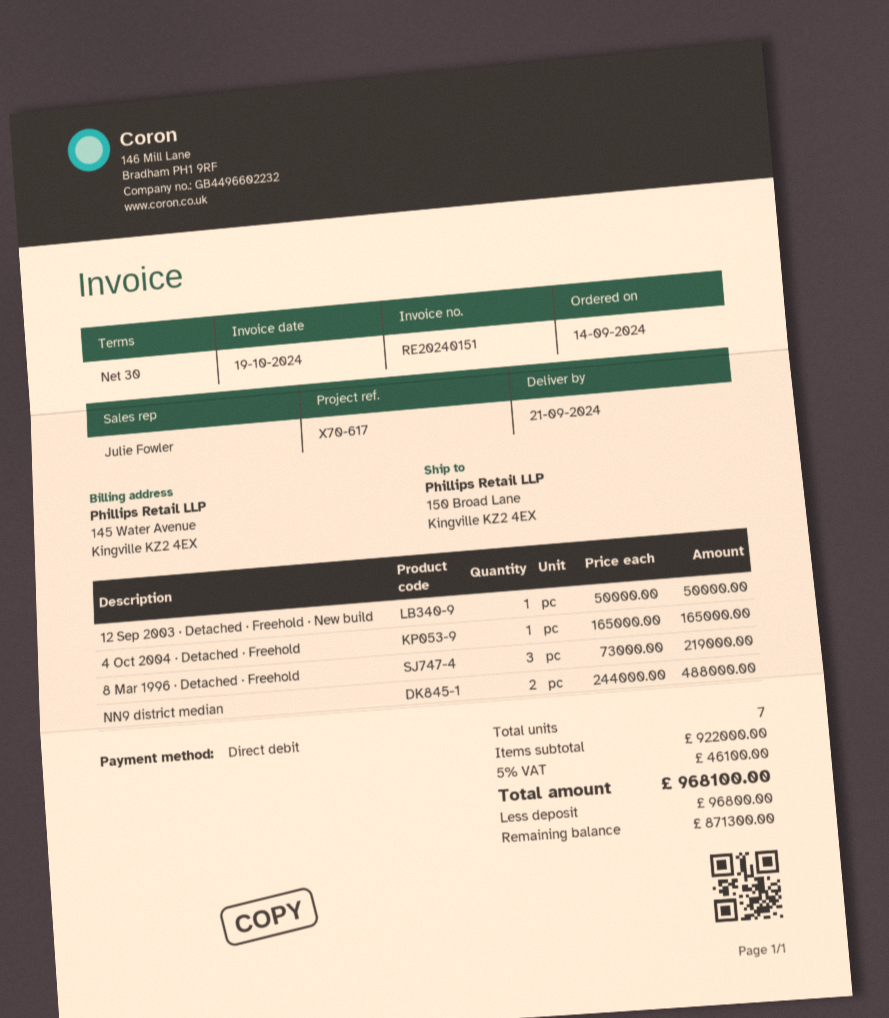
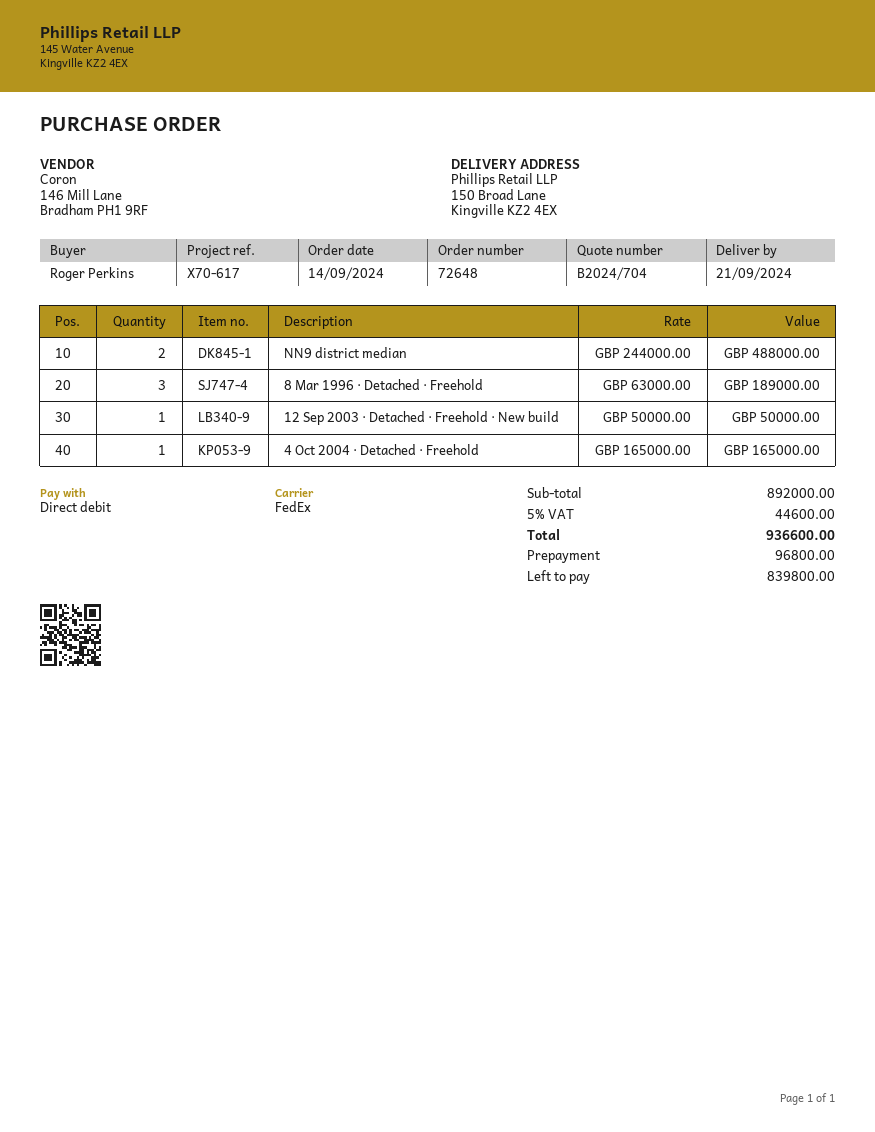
8 Mar 1996 · Detached · Freehold: 3 x 73000.00 = 219000.00 -> 3 x 63000.00 = 189000.00
subtotal: 922000.00 -> 892000.00
tax: 5% = 46100.00 -> 5% = 44600.00
total: 968100.00 -> 936600.00
balance: 871300.00 -> 839800.00

